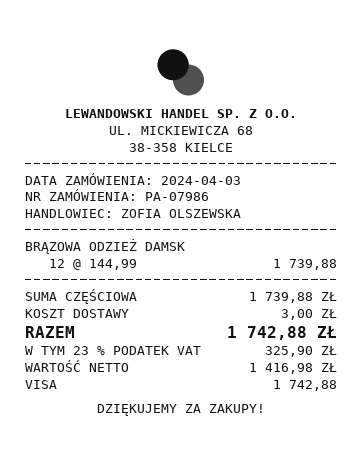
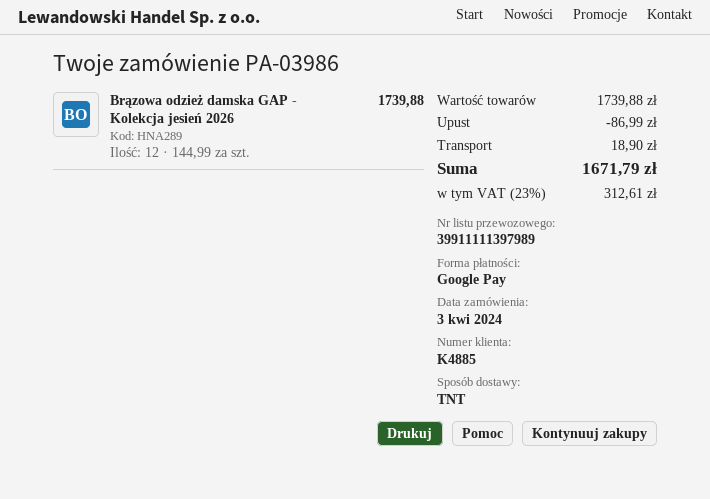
order number: PA-07986 -> PA-03986
payment method: Visa -> Google Pay
discount: none -> 86.99
shipping: 3.00 -> 18.90
tax: 23% = 325.90 -> 23% = 312.61
total: 1742.88 -> 1671.79

